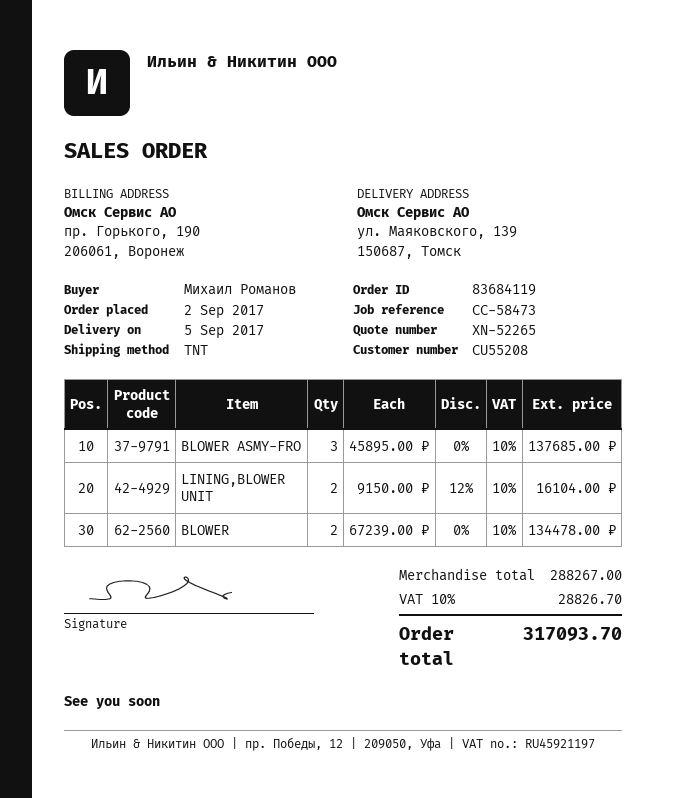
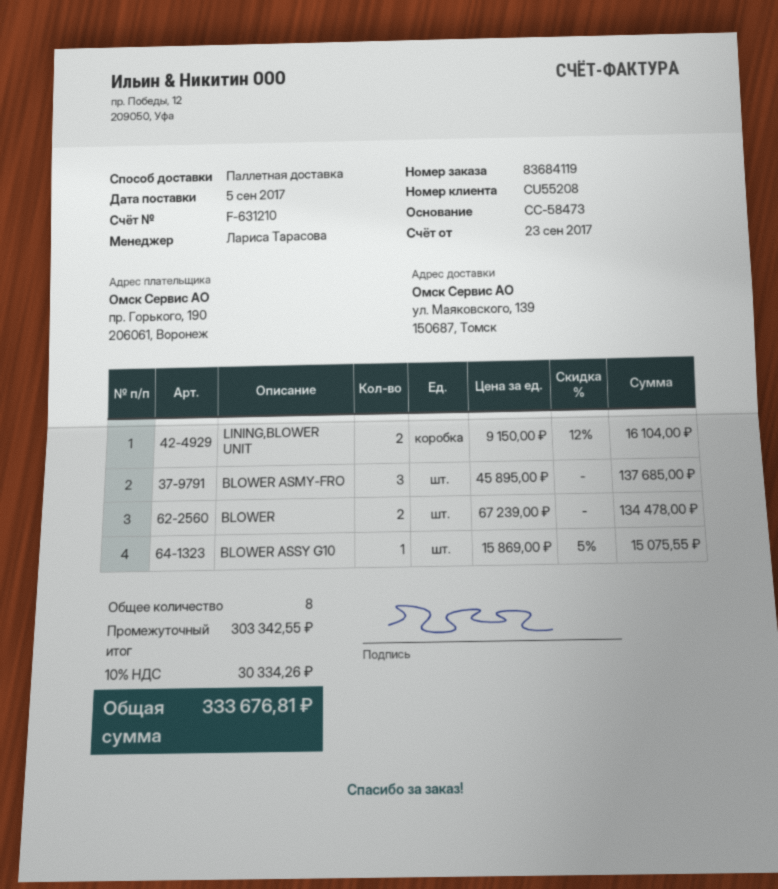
shipping method: TNT -> pallet freight
BLOWER ASSY G10: none -> 1 x 15869.00 - 5% = 15075.55
subtotal: 288267.00 -> 303342.55
tax: 10% = 28826.70 -> 10% = 30334.26
total: 317093.70 -> 333676.81

